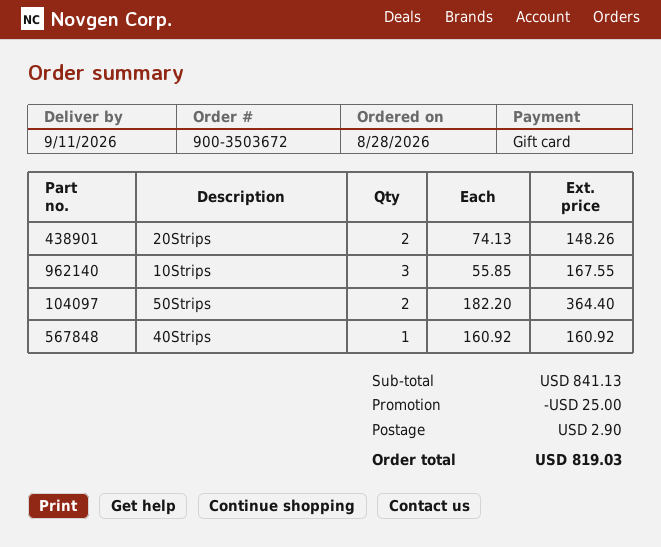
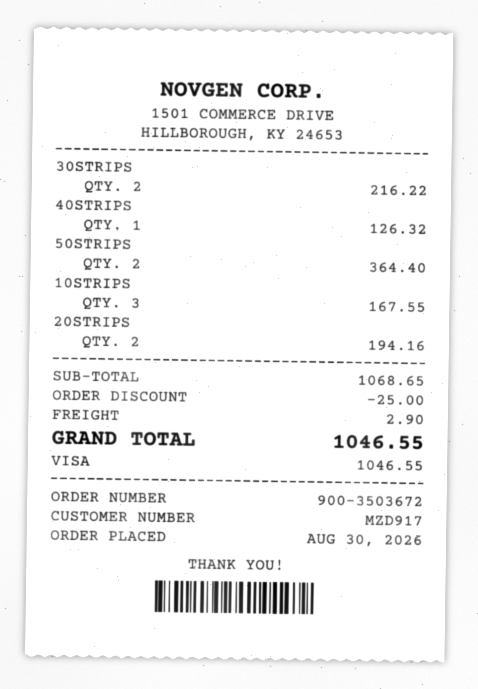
order date: 2026-08-28 -> 2026-08-30
payment method: gift card -> Visa
20Strips: 2 for 148.26 -> 2 for 194.16
40Strips: 1 for 160.92 -> 1 for 126.32
30STRIPS: none -> 2 for 216.22
subtotal: 841.13 -> 1068.65
total: 819.03 -> 1046.55

